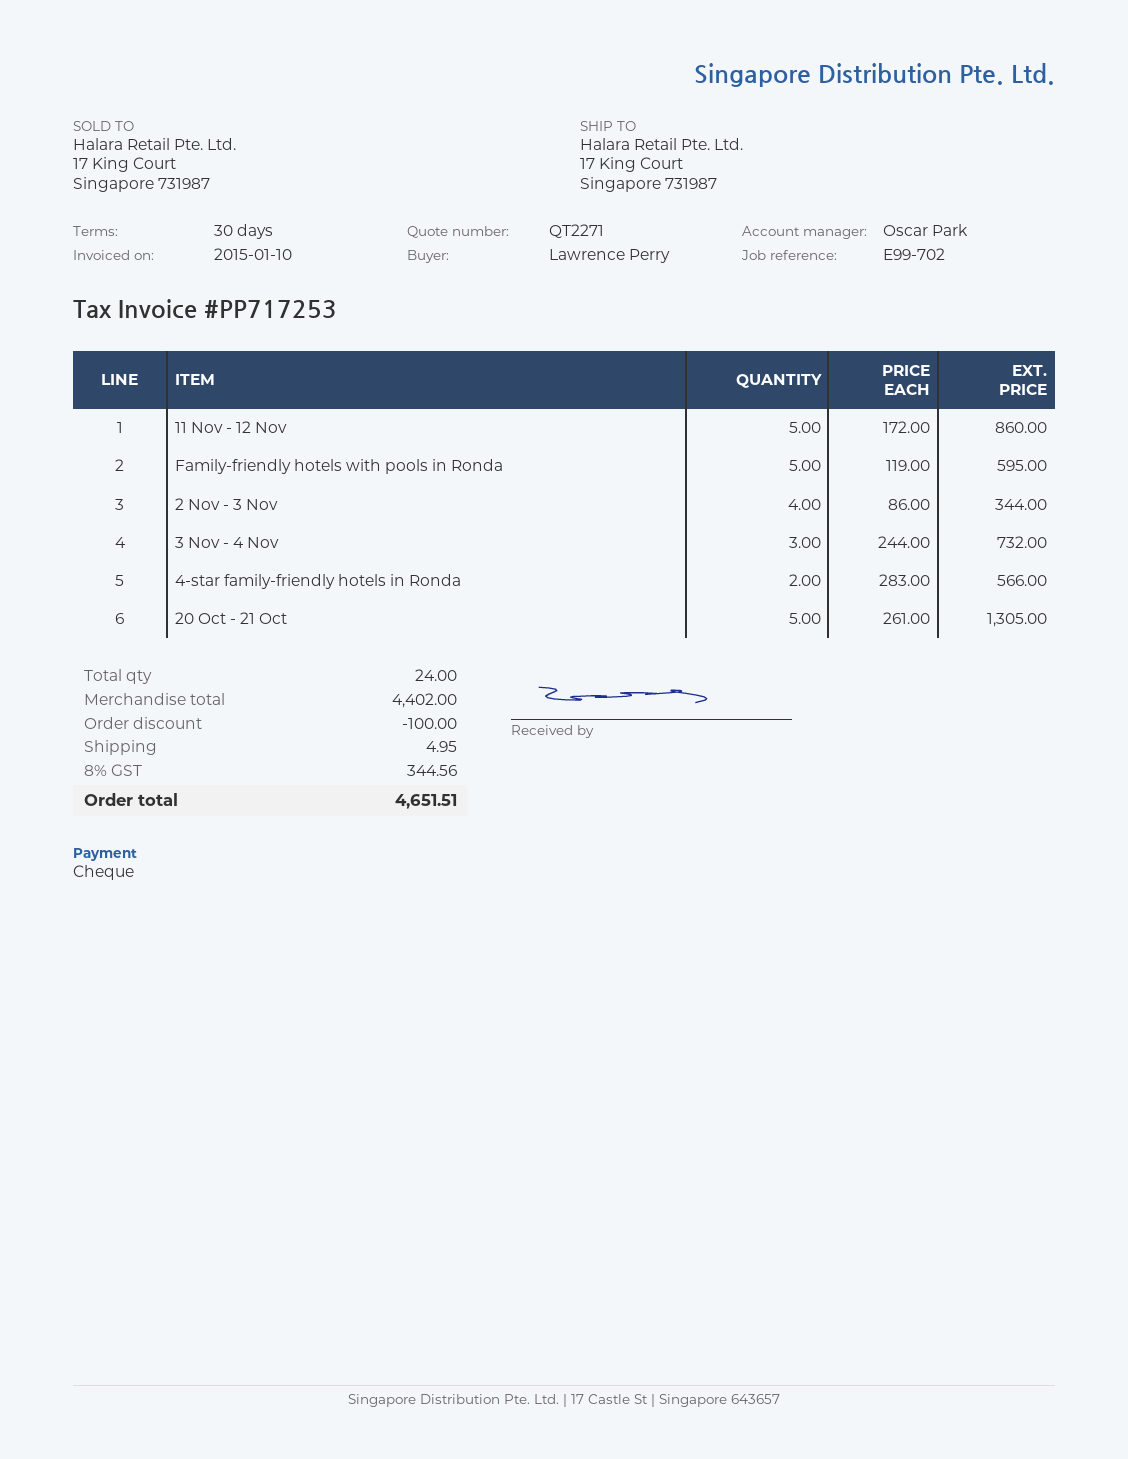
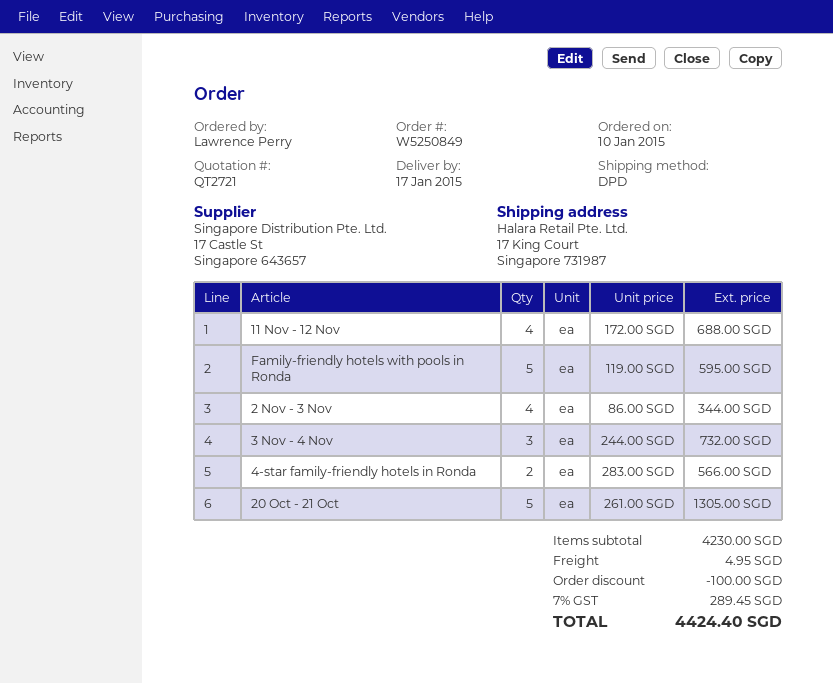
quote number: QT2271 -> QT2721
11 Nov - 12 Nov: 5 x 172.00 = 860.00 -> 4 x 172.00 = 688.00
subtotal: 4402.00 -> 4230.00
tax: 8% = 344.56 -> 7% = 289.45
total: 4651.51 -> 4424.40

